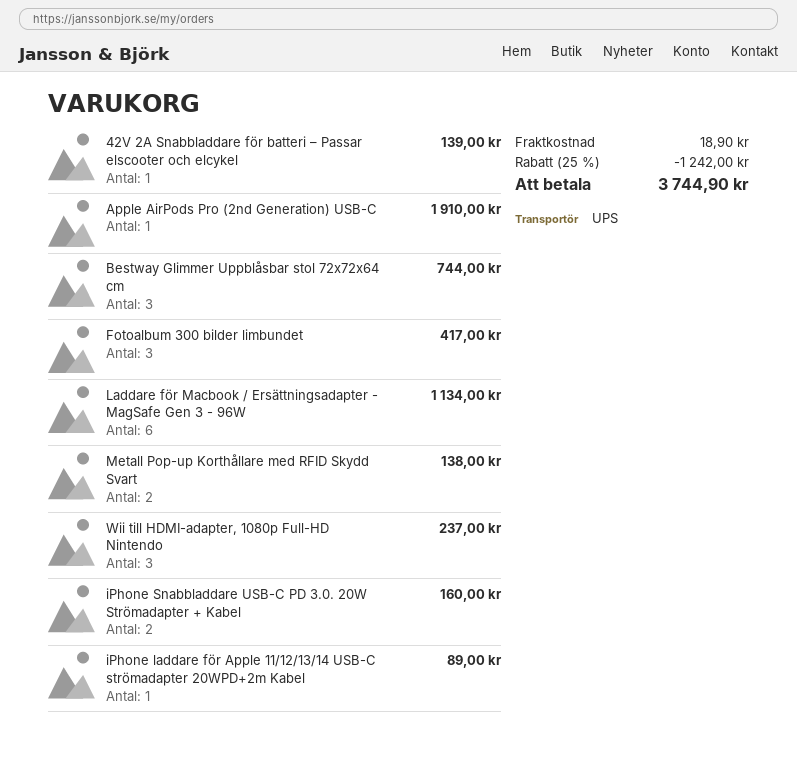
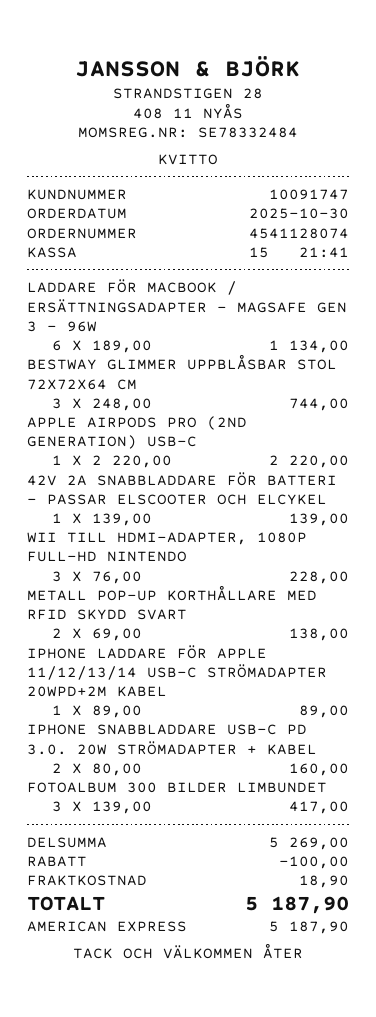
Apple AirPods Pro (2nd Generation) USB-C: 1 for 1910.00 -> 1 for 2220.00
Wii till HDMI-adapter, 1080p Full-HD Nintendo: 3 for 237.00 -> 3 for 228.00
discount: 1242.00 -> 100.00
total: 3744.90 -> 5187.90

